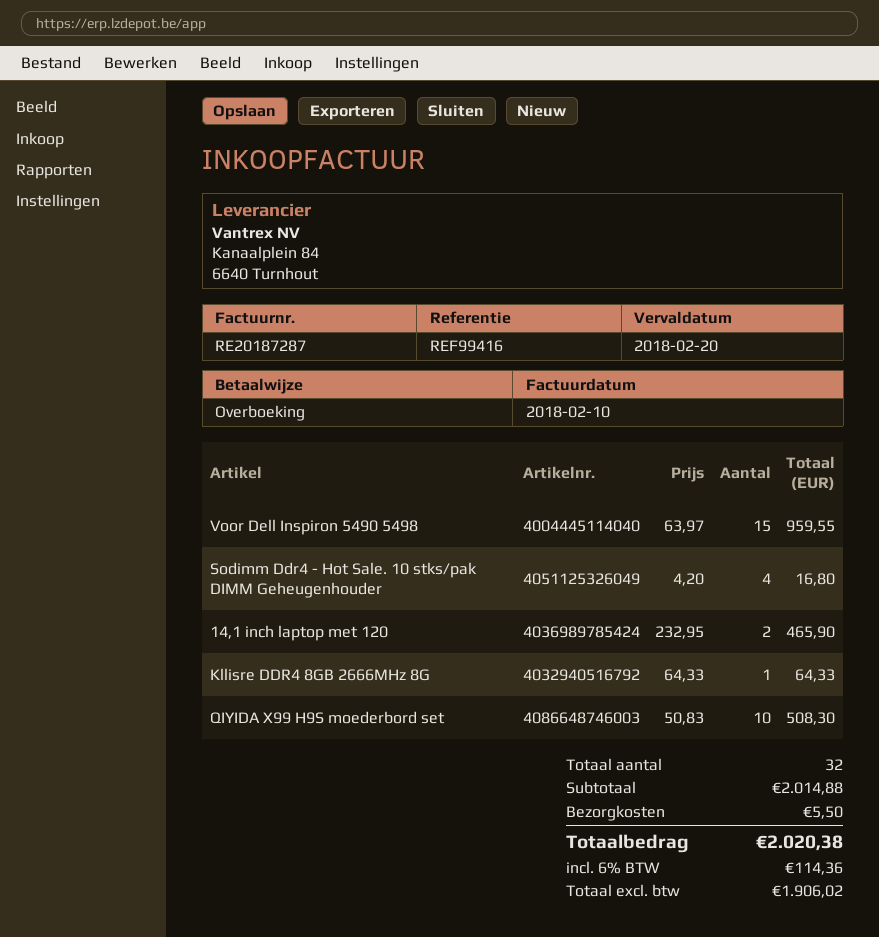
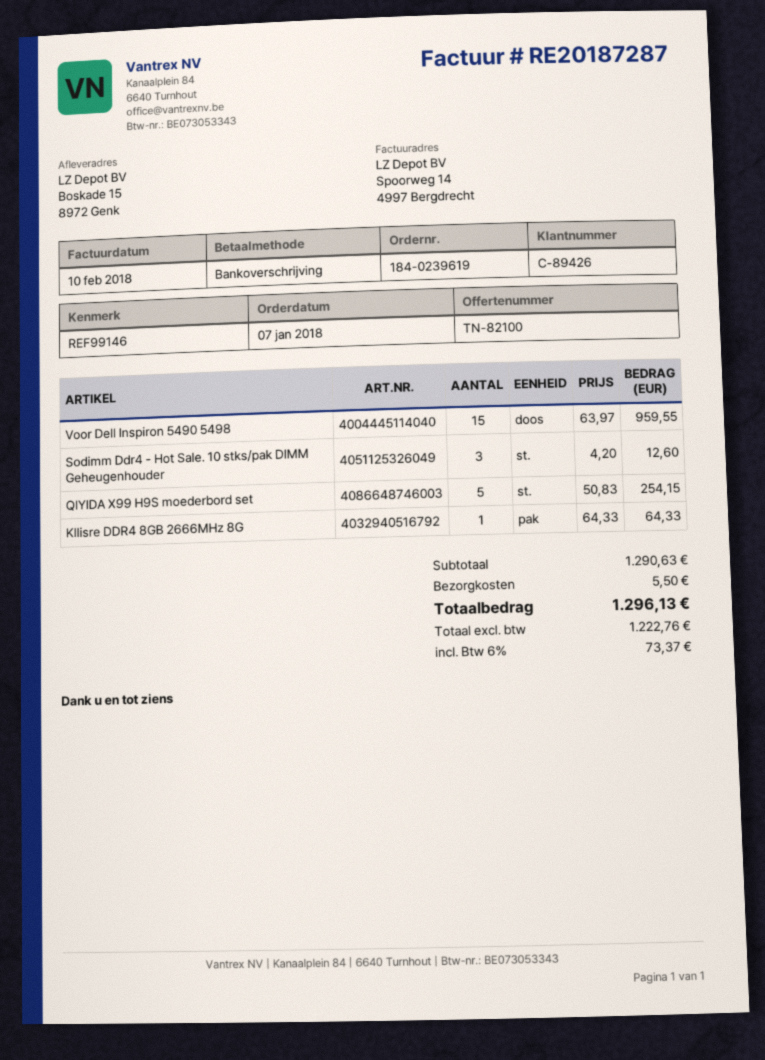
reference: REF99416 -> REF99146
Sodimm Ddr4 - Hot Sale. 10 stks/pak DIMM Geheugenhouder: 4 x 4.20 = 16.80 -> 3 x 4.20 = 12.60
14,1 inch laptop met 120: 2 x 232.95 = 465.90 -> none
QIYIDA X99 H9S moederbord set: 10 x 50.83 = 508.30 -> 5 x 50.83 = 254.15
subtotal: 2014.88 -> 1290.63
net: 1906.02 -> 1222.76
tax: 6% = 114.36 -> 6% = 73.37
total: 2020.38 -> 1296.13

